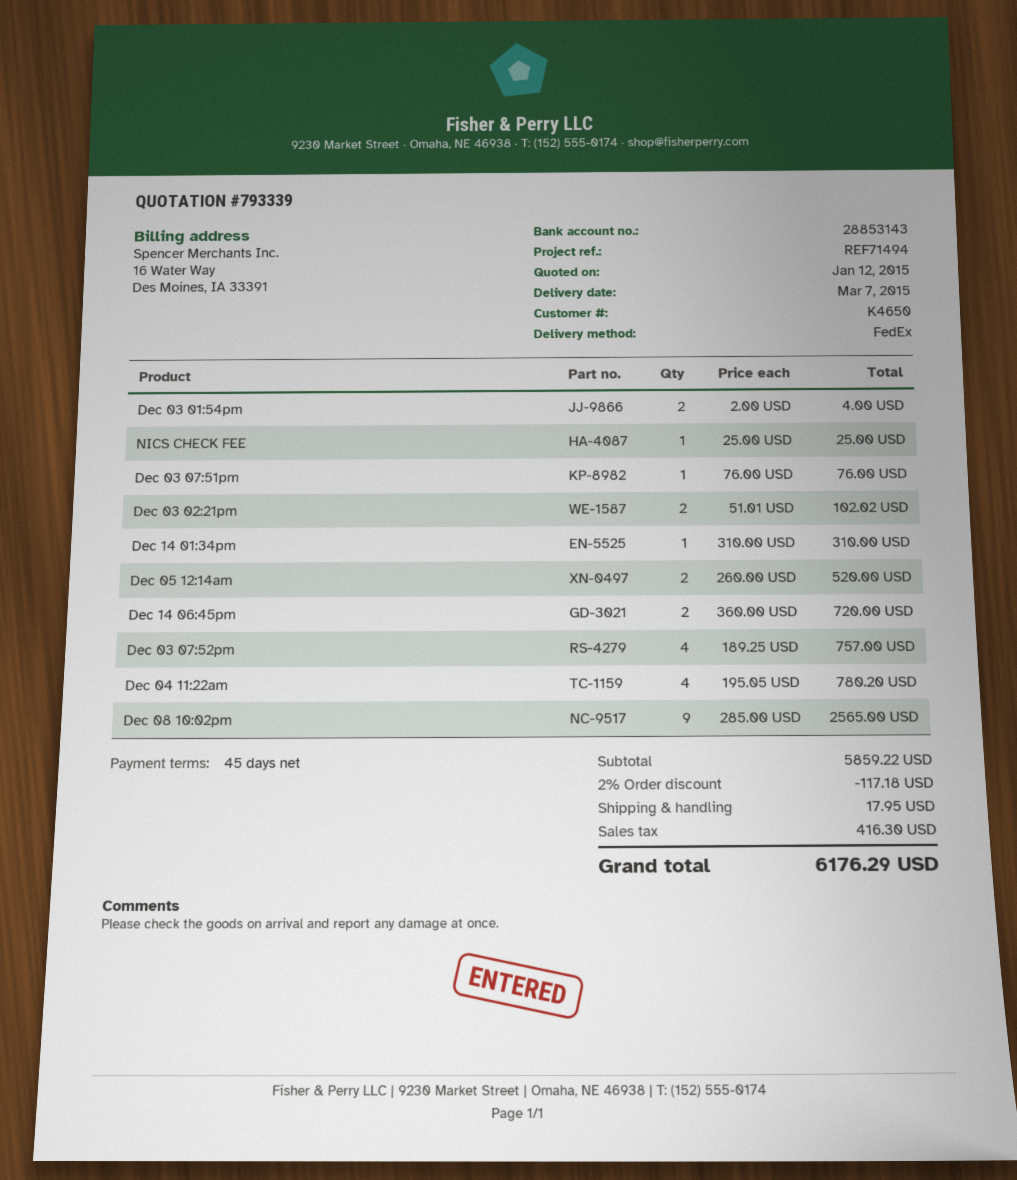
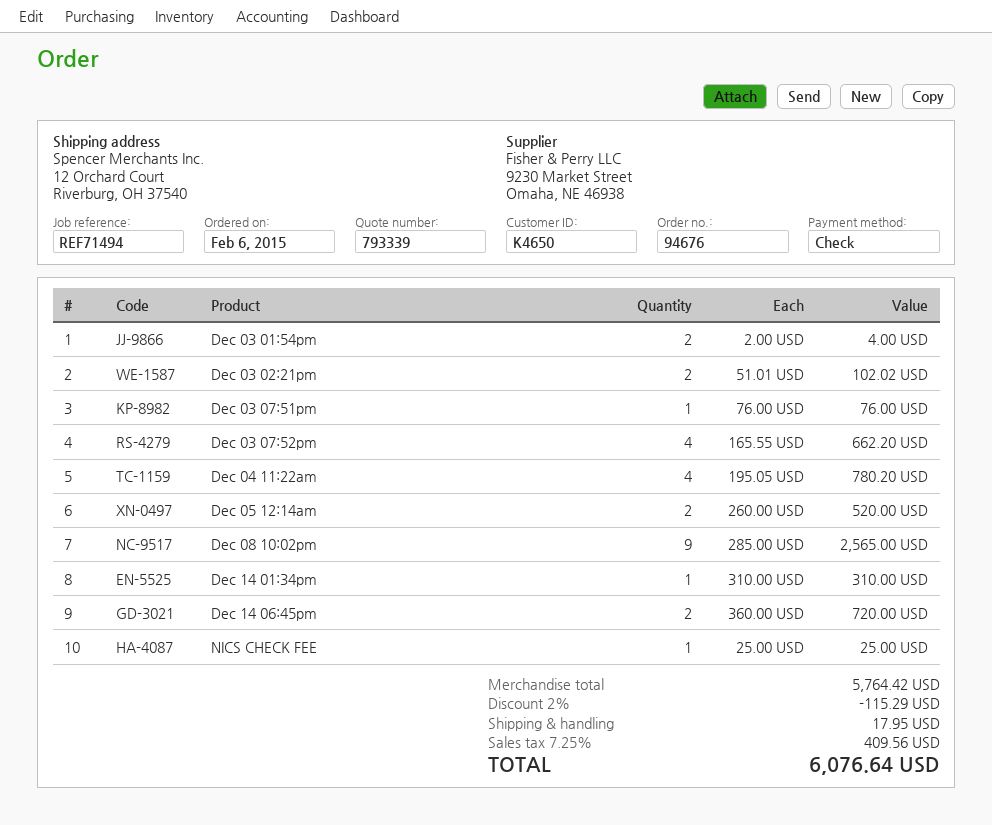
Dec 03 07:52pm: 4 x 189.25 = 757.00 -> 4 x 165.55 = 662.20
subtotal: 5859.22 -> 5764.42
discount: 2% = 117.18 -> 2% = 115.29
tax: 416.30 -> 409.56
total: 6176.29 -> 6076.64

